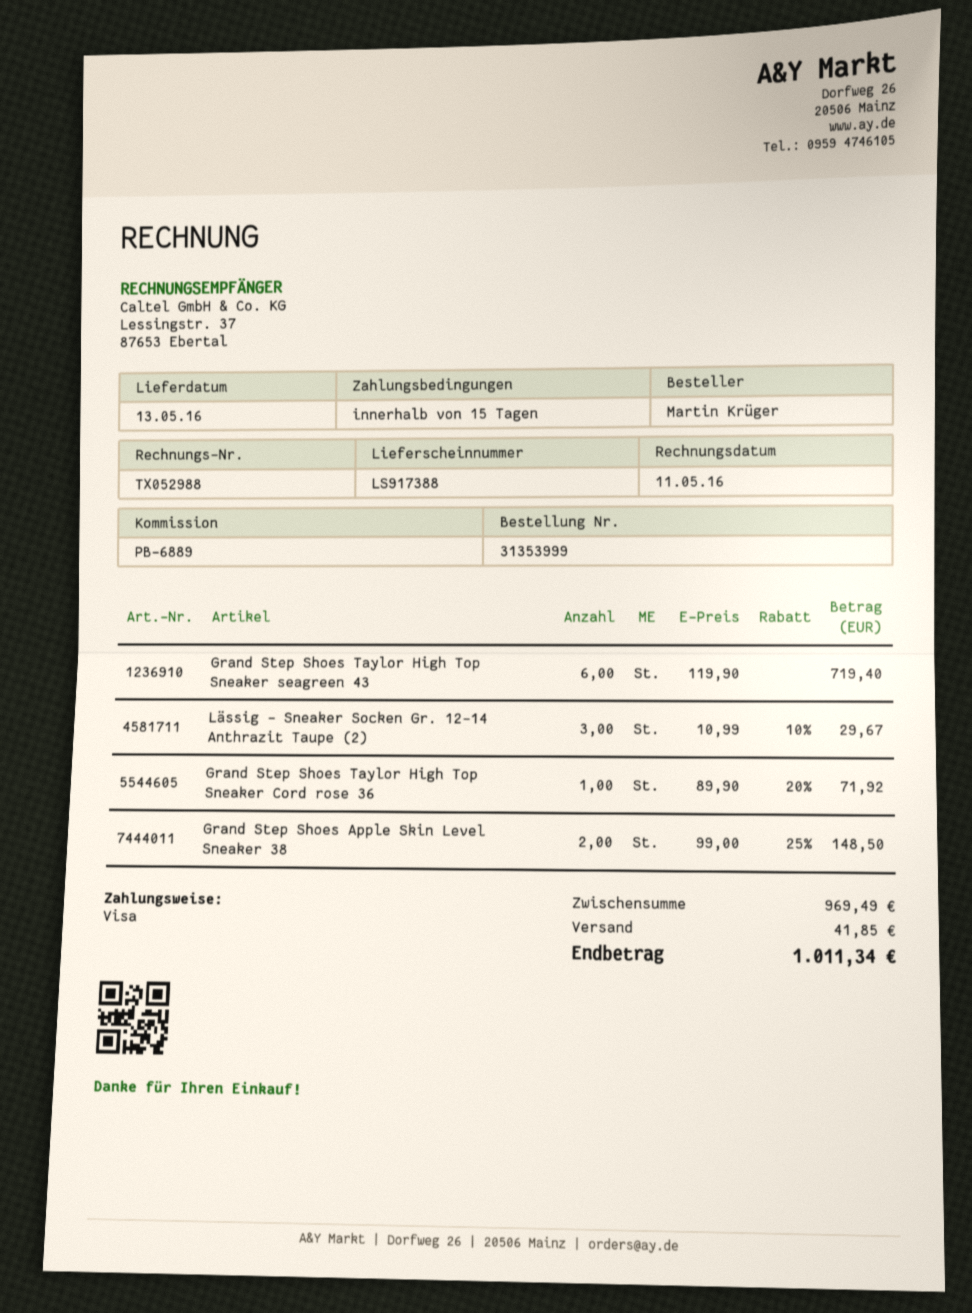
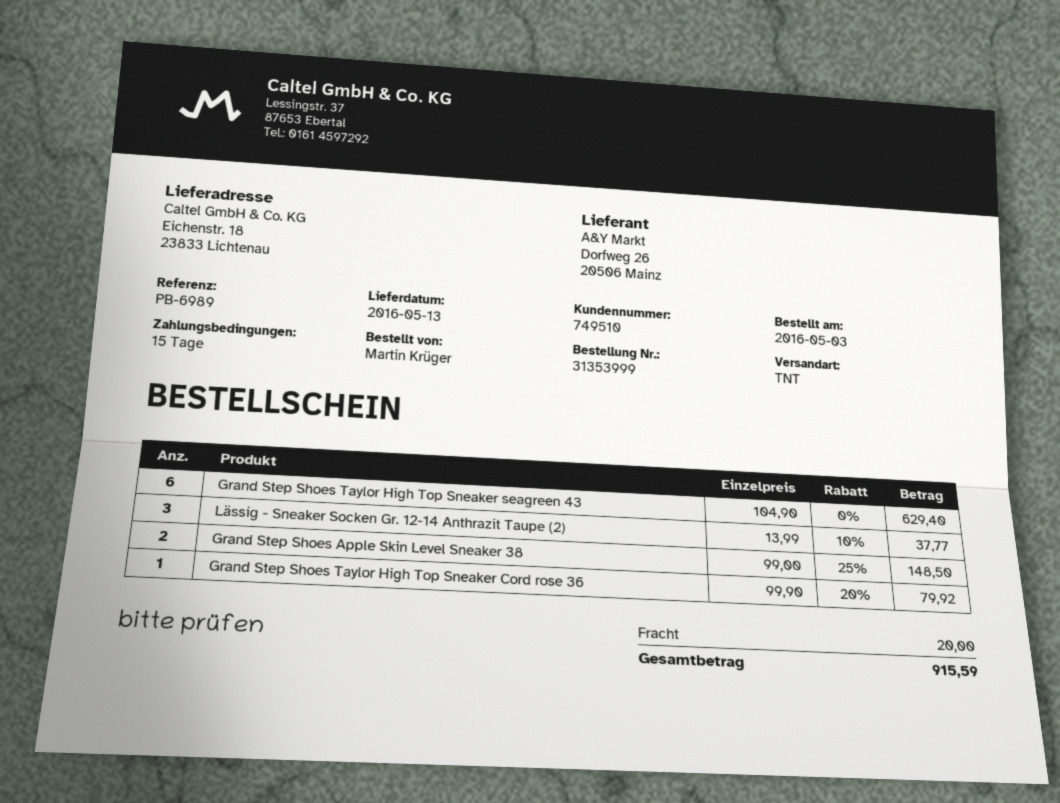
reference: PB-6889 -> PB-6989
Grand Step Shoes Taylor High Top Sneaker seagreen 43: 6 x 119.90 = 719.40 -> 6 x 104.90 = 629.40
Lässig - Sneaker Socken Gr. 12-14 Anthrazit Taupe (2): 3 x 10.99 - 10% = 29.67 -> 3 x 13.99 - 10% = 37.77
Grand Step Shoes Taylor High Top Sneaker Cord rose 36: 1 x 89.90 - 20% = 71.92 -> 1 x 99.90 - 20% = 79.92
shipping: 41.85 -> 20.00
total: 1011.34 -> 915.59

